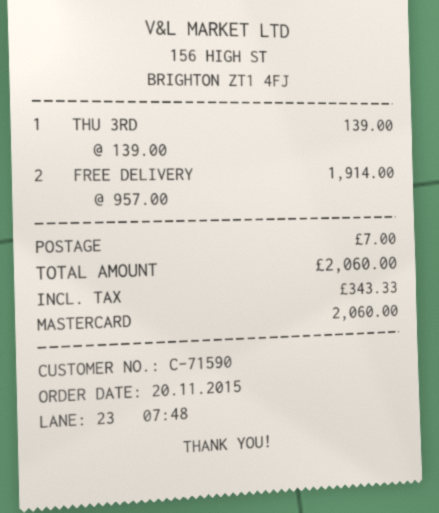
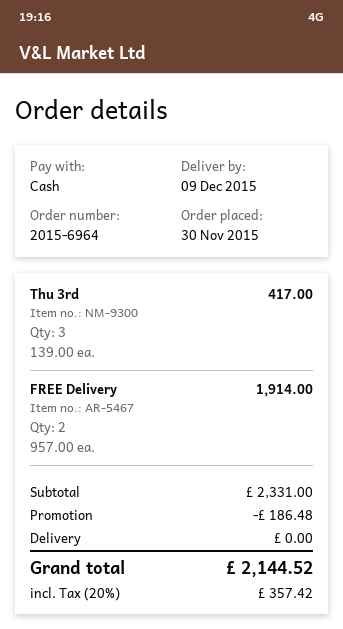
order date: 2015-11-20 -> 2015-11-30
payment method: Mastercard -> cash
THU 3RD: 1 x 139.00 = 139.00 -> 3 x 139.00 = 417.00
discount: none -> 186.48
shipping: 7.00 -> 0.00
tax: 343.33 -> 357.42
total: 2060.00 -> 2144.52

